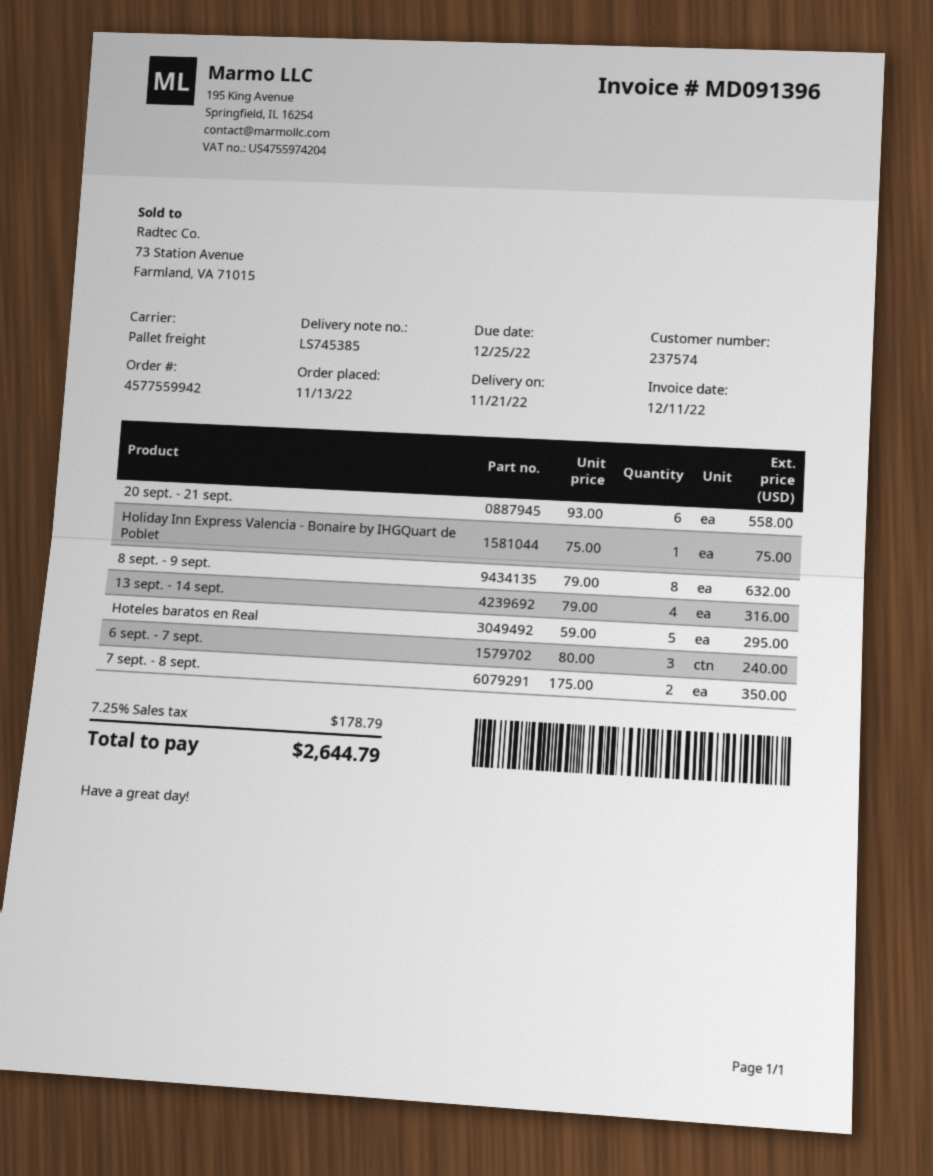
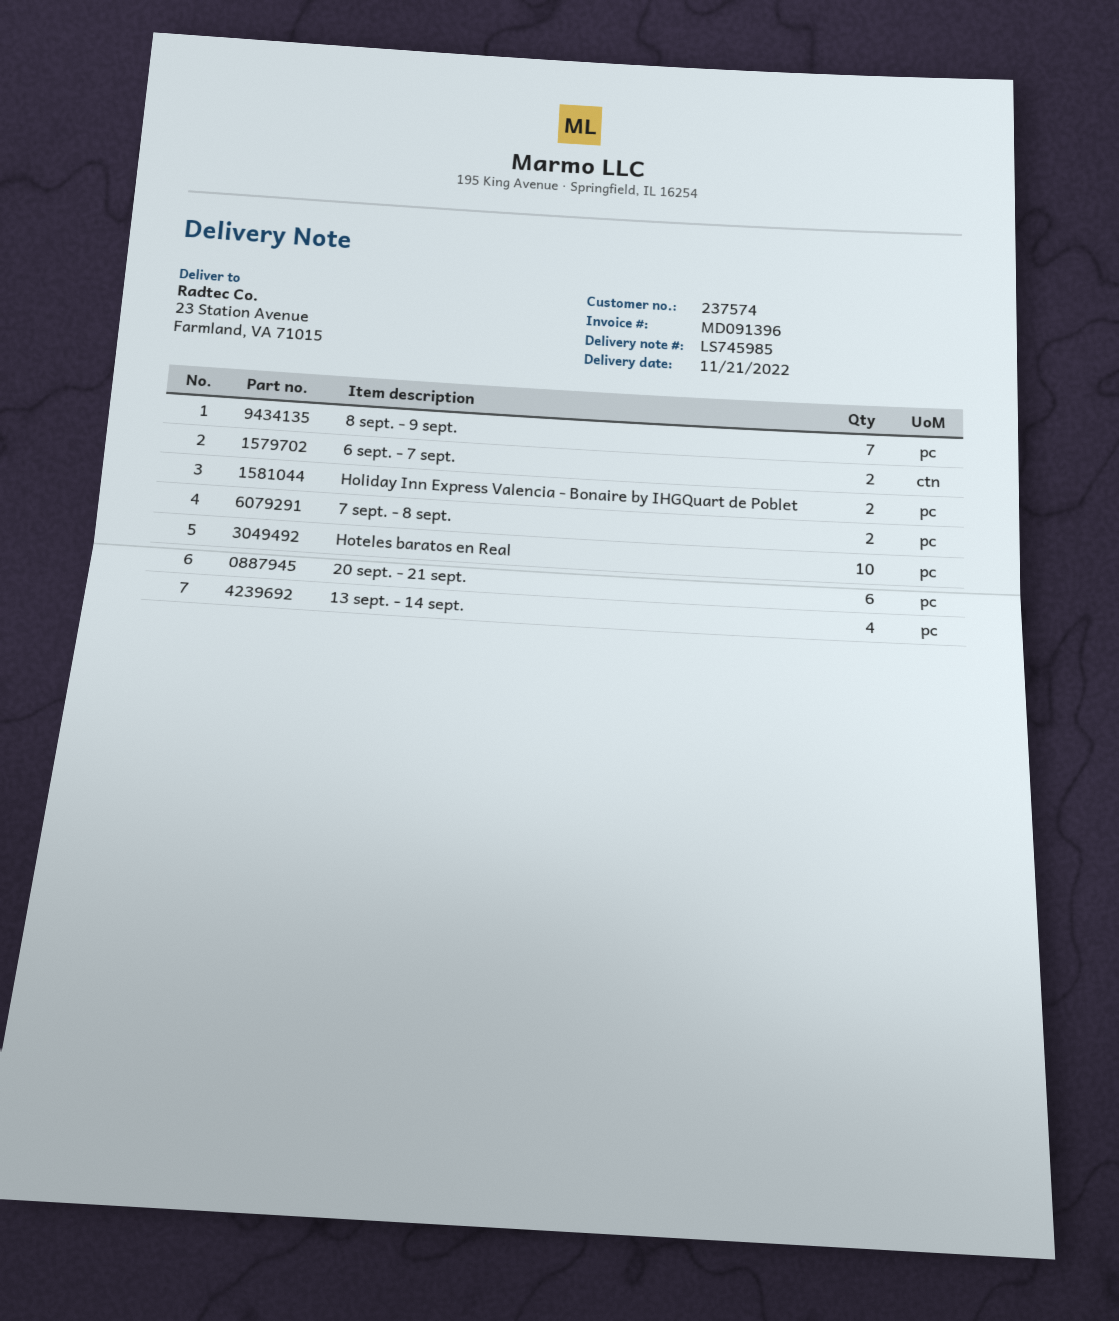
delivery note number: LS745385 -> LS745985
Holiday Inn Express Valencia - Bonaire by IHGQuart de Poblet: 1 -> 2
8 sept. - 9 sept.: 8 -> 7
Hoteles baratos en Real: 5 -> 10
6 sept. - 7 sept.: 3 -> 2

